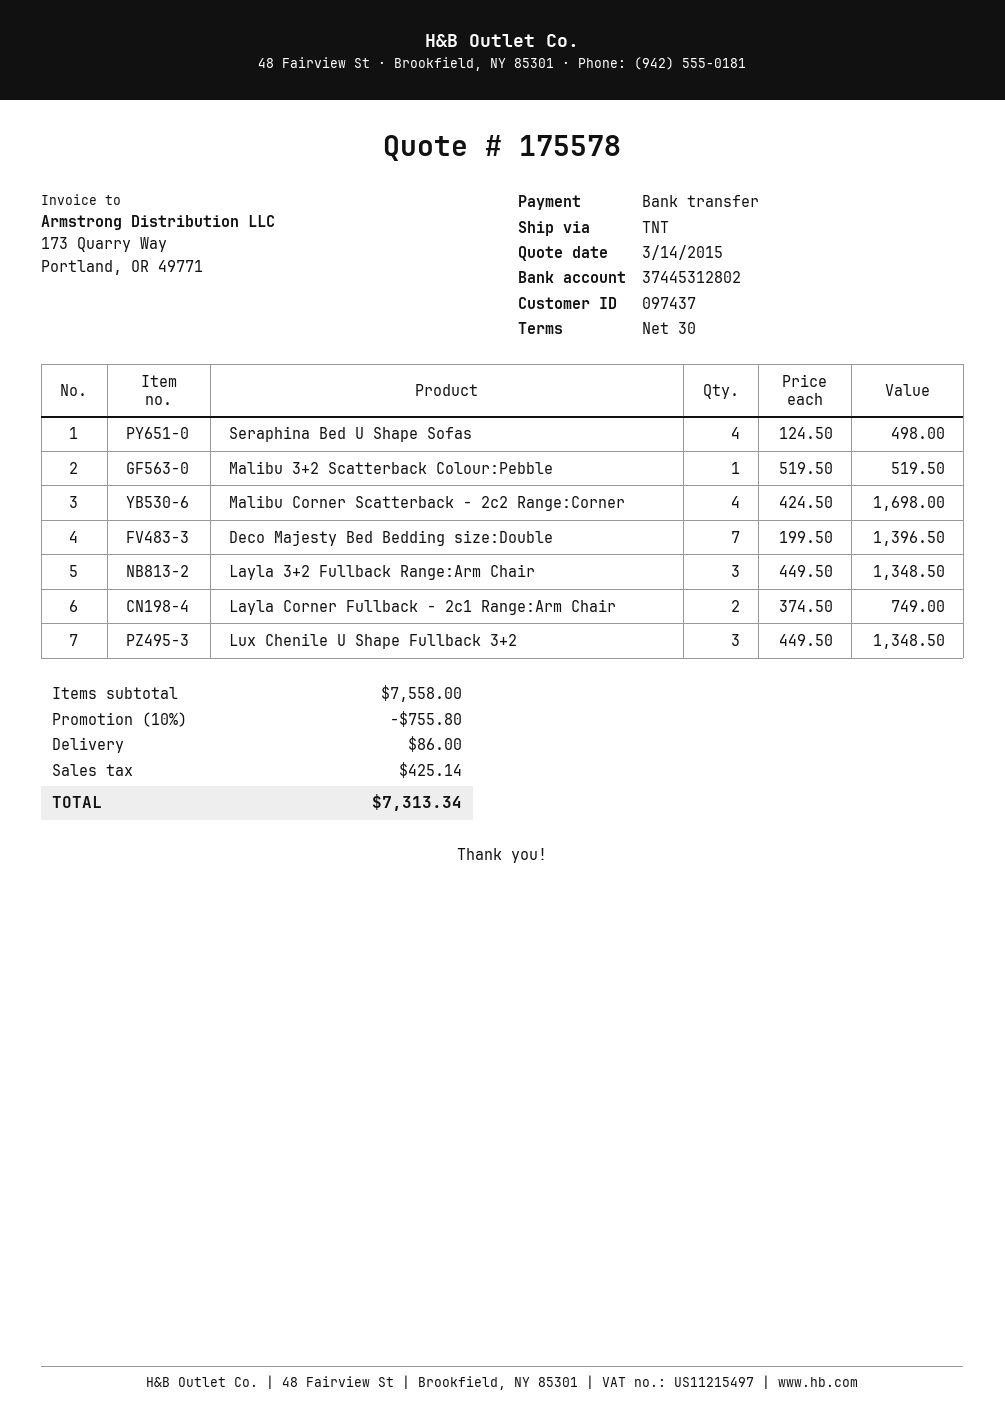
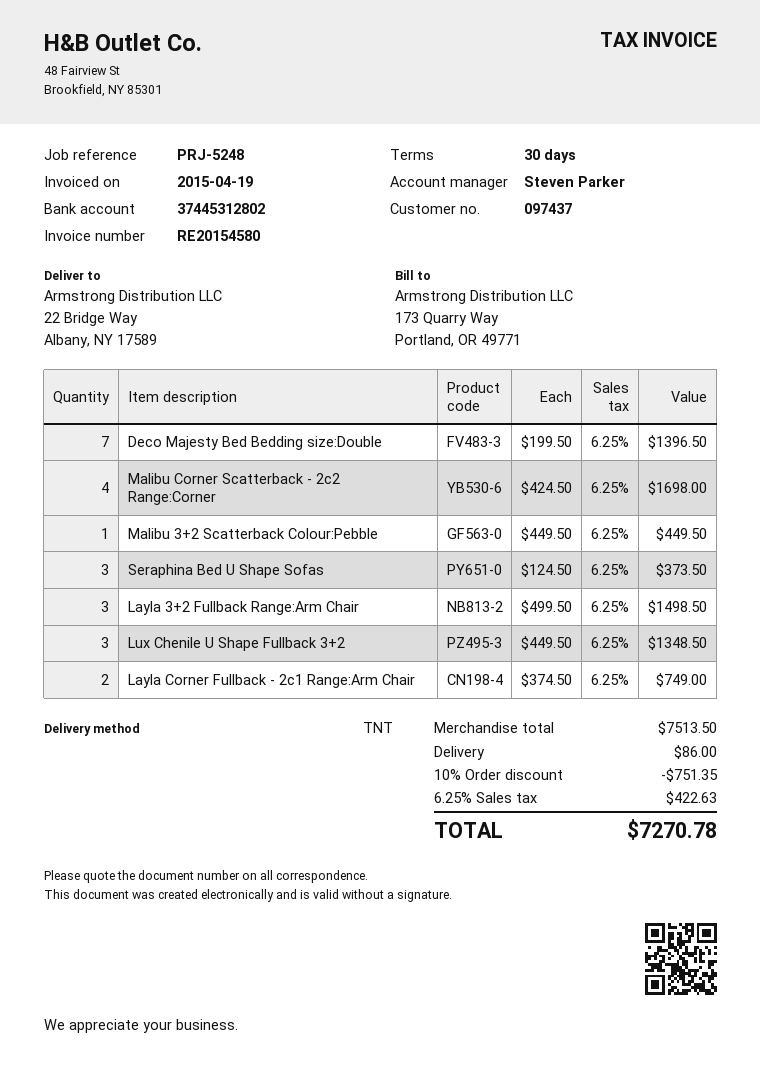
Seraphina Bed U Shape Sofas: 4 x 124.50 = 498.00 -> 3 x 124.50 = 373.50
Malibu 3+2 Scatterback Colour:Pebble: 1 x 519.50 = 519.50 -> 1 x 449.50 = 449.50
Layla 3+2 Fullback Range:Arm Chair: 3 x 449.50 = 1348.50 -> 3 x 499.50 = 1498.50
subtotal: 7558.00 -> 7513.50
discount: 10% = 755.80 -> 10% = 751.35
tax: 425.14 -> 422.63
total: 7313.34 -> 7270.78

